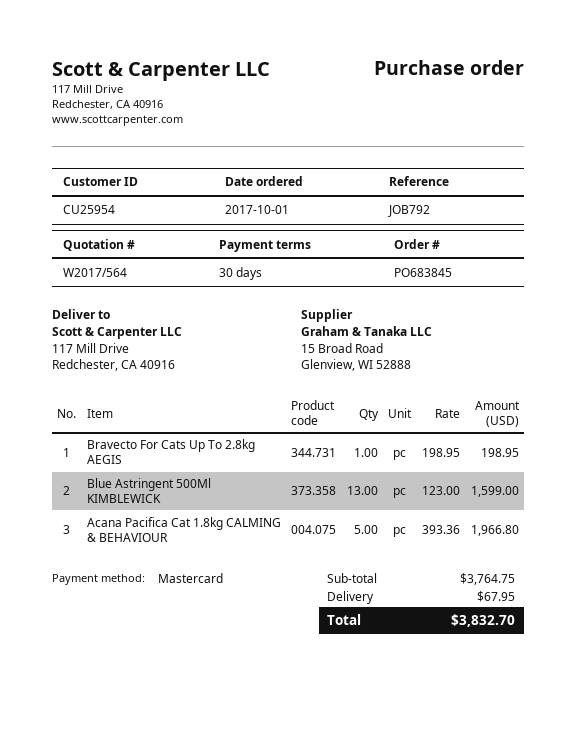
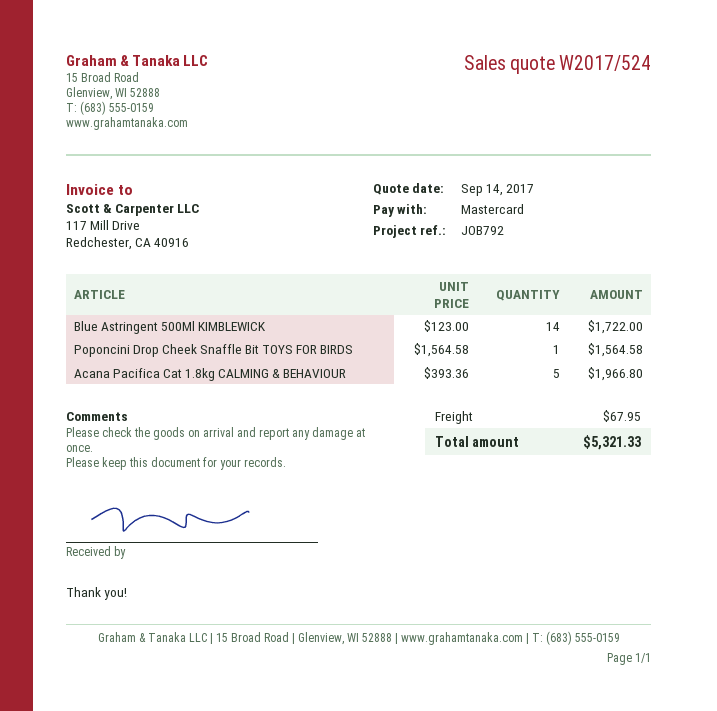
quote number: W2017/564 -> W2017/524
Bravecto For Cats Up To 2.8kg AEGIS: 1 x 198.95 = 198.95 -> none
Blue Astringent 500Ml KIMBLEWICK: 13 x 123.00 = 1599.00 -> 14 x 123.00 = 1722.00
Poponcini Drop Cheek Snaffle Bit TOYS FOR BIRDS: none -> 1 x 1564.58 = 1564.58
total: 3832.70 -> 5321.33

